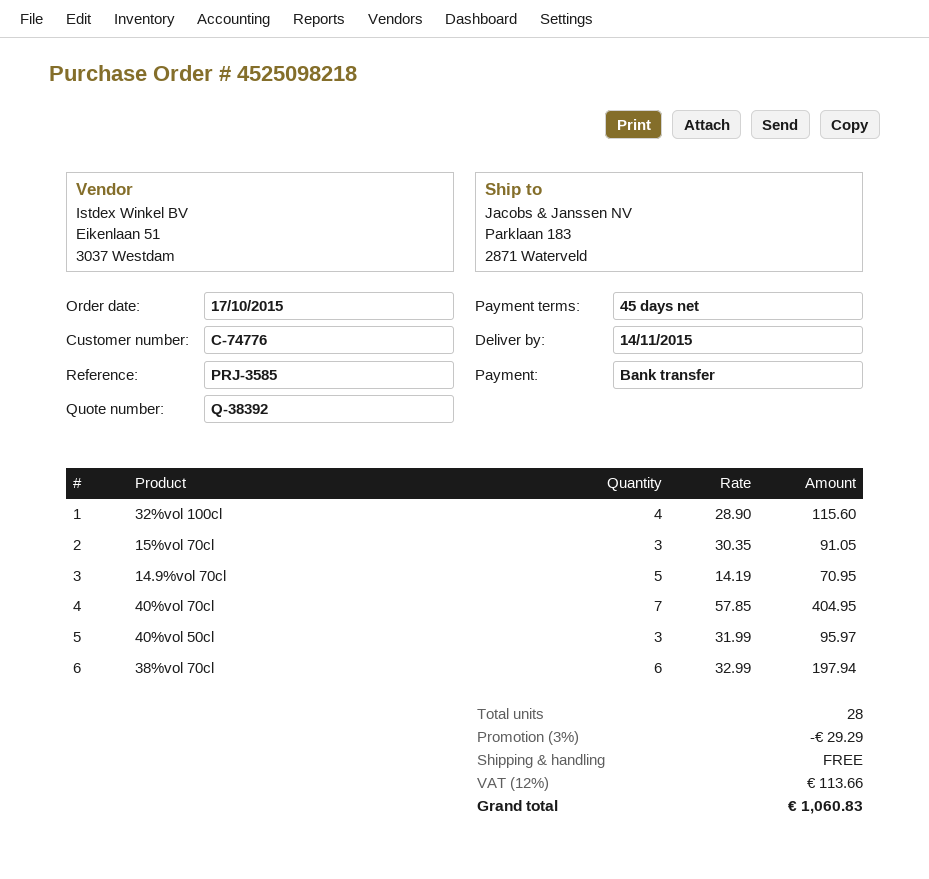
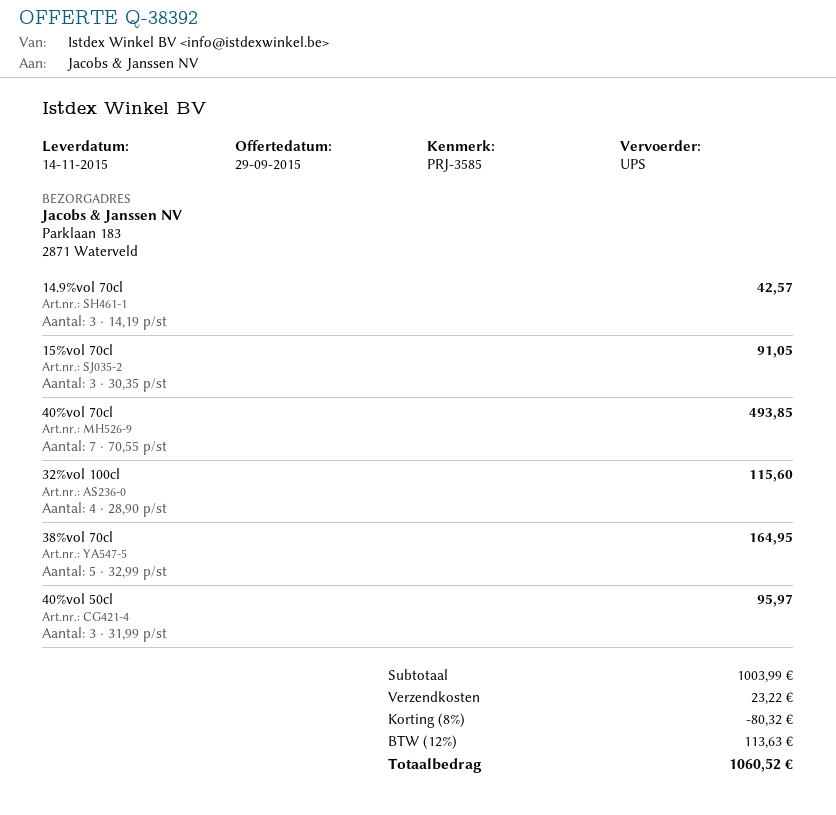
14.9%vol 70cl: 5 x 14.19 = 70.95 -> 3 x 14.19 = 42.57
40%vol 70cl: 7 x 57.85 = 404.95 -> 7 x 70.55 = 493.85
38%vol 70cl: 6 x 32.99 = 197.94 -> 5 x 32.99 = 164.95
discount: 3% = 29.29 -> 8% = 80.32
shipping: 0.00 -> 23.22
tax: 12% = 113.66 -> 12% = 113.63
total: 1060.83 -> 1060.52

